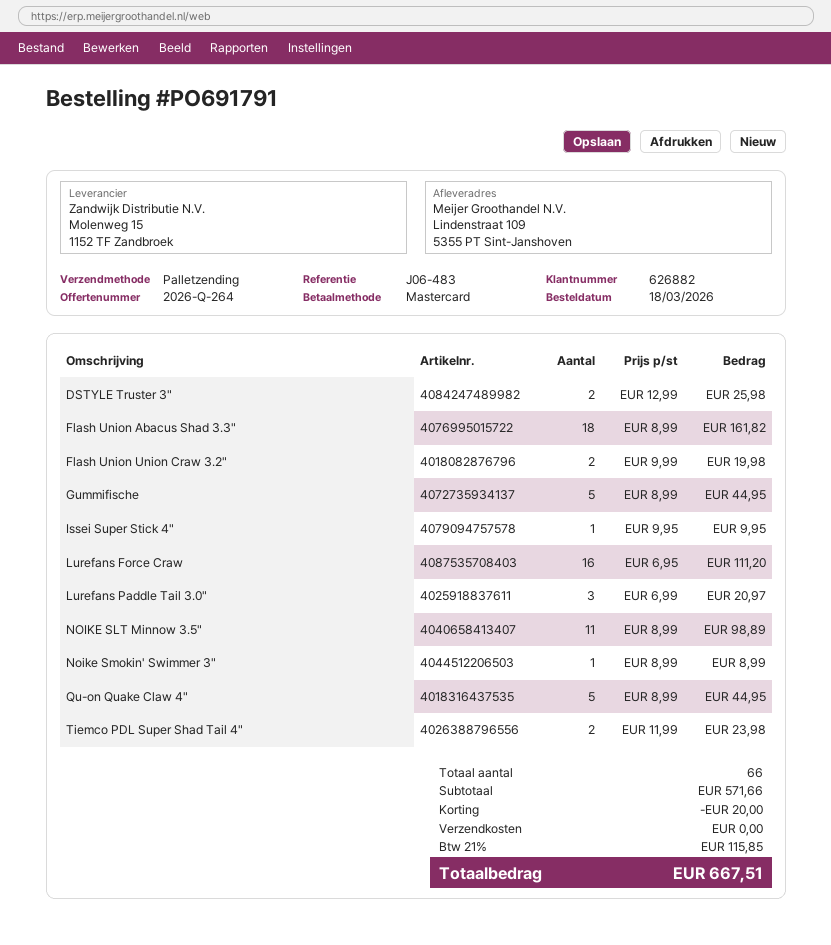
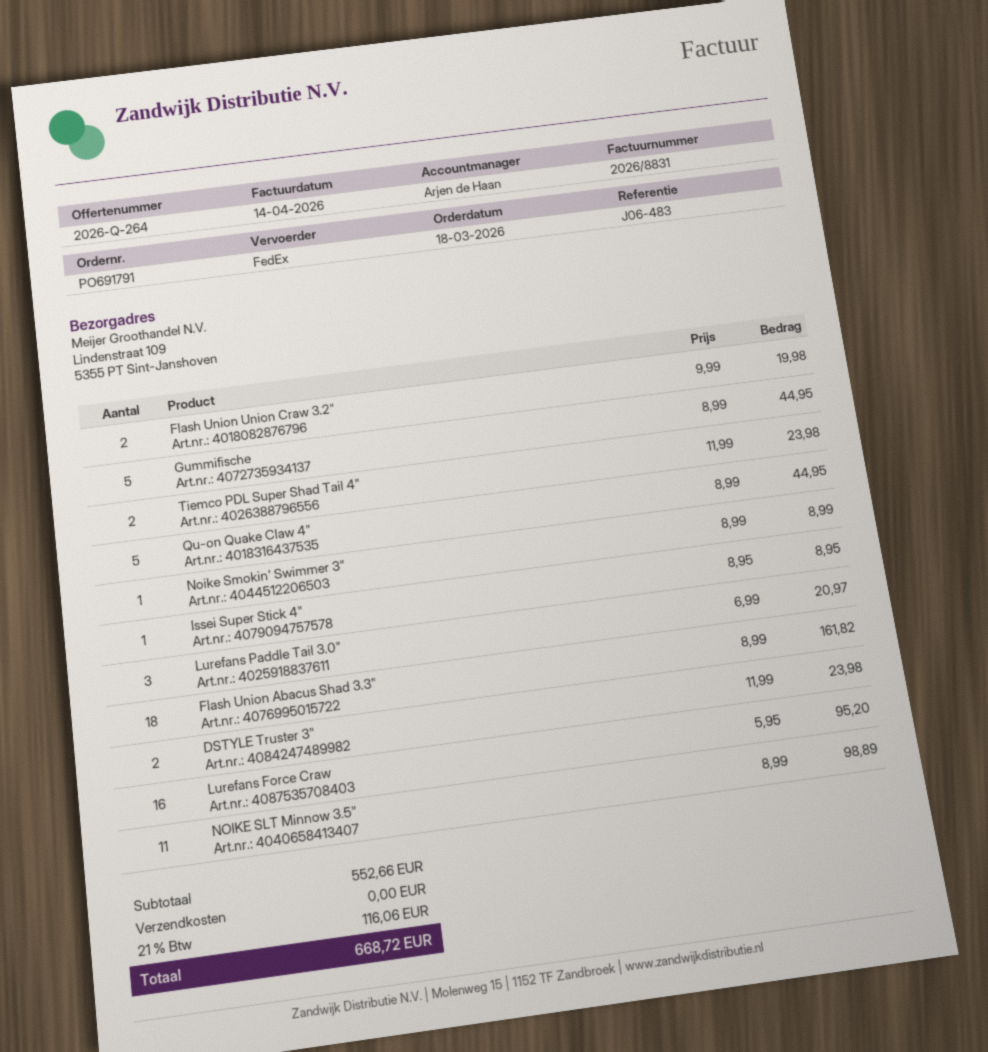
shipping method: pallet freight -> FedEx
DSTYLE Truster 3": 2 x 12.99 = 25.98 -> 2 x 11.99 = 23.98
Issei Super Stick 4": 1 x 9.95 = 9.95 -> 1 x 8.95 = 8.95
Lurefans Force Craw: 16 x 6.95 = 111.20 -> 16 x 5.95 = 95.20
subtotal: 571.66 -> 552.66
discount: 20.00 -> none
tax: 21% = 115.85 -> 21% = 116.06
total: 667.51 -> 668.72

